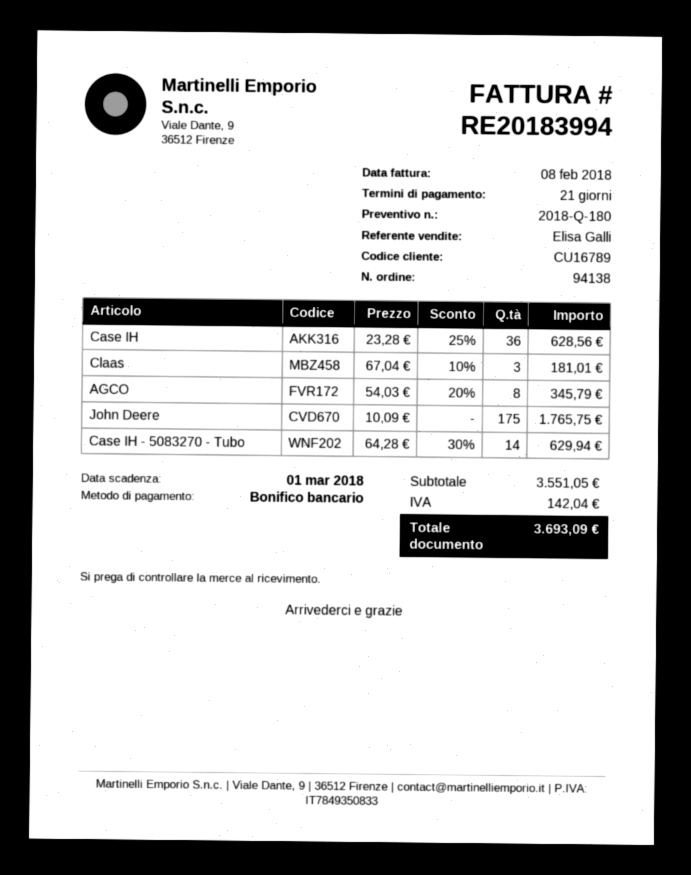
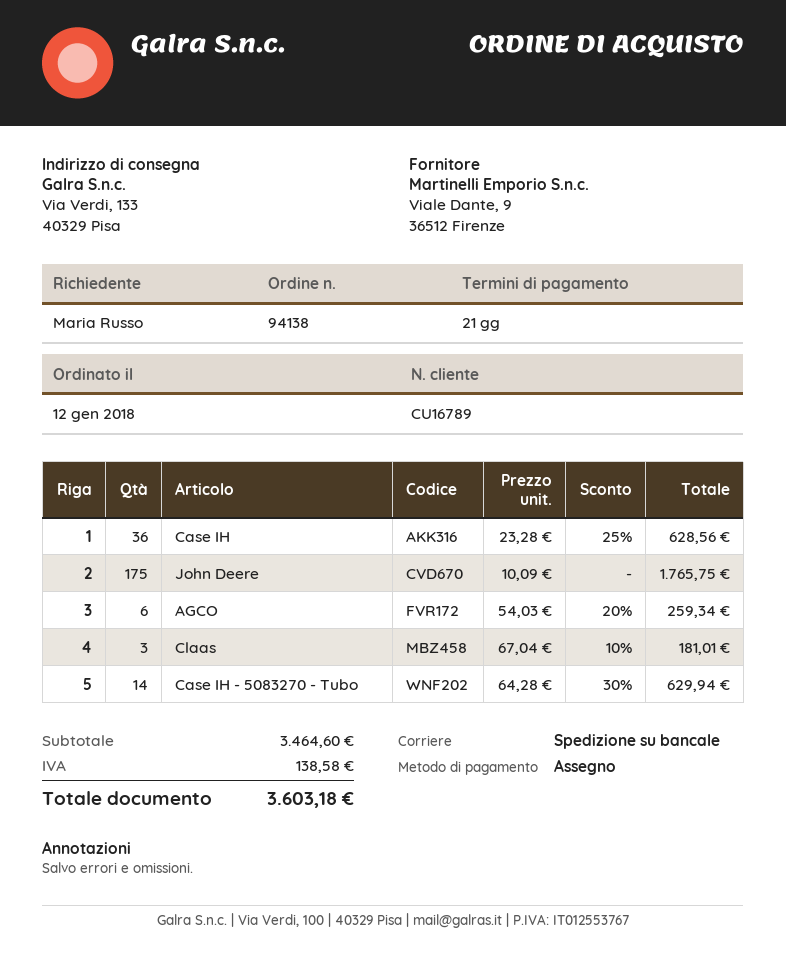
payment method: bank transfer -> cheque
AGCO: 8 x 54.03 - 20% = 345.79 -> 6 x 54.03 - 20% = 259.34
subtotal: 3551.05 -> 3464.60
tax: 142.04 -> 138.58
total: 3693.09 -> 3603.18

